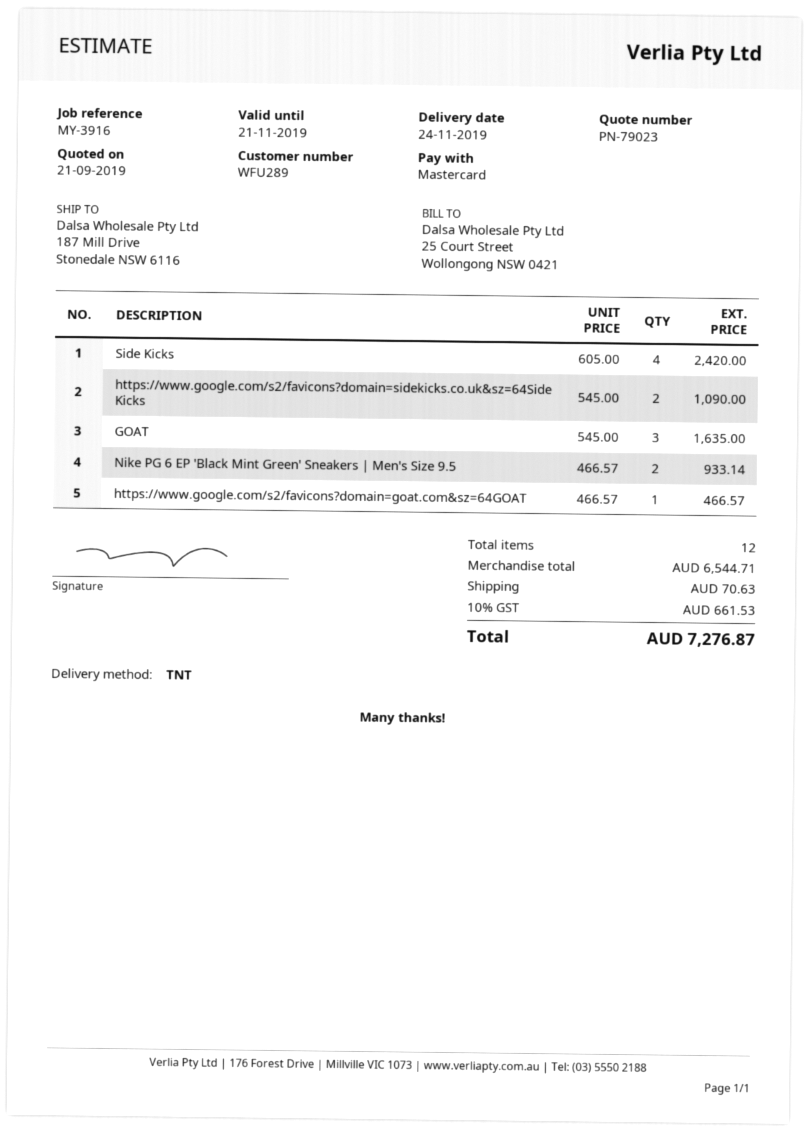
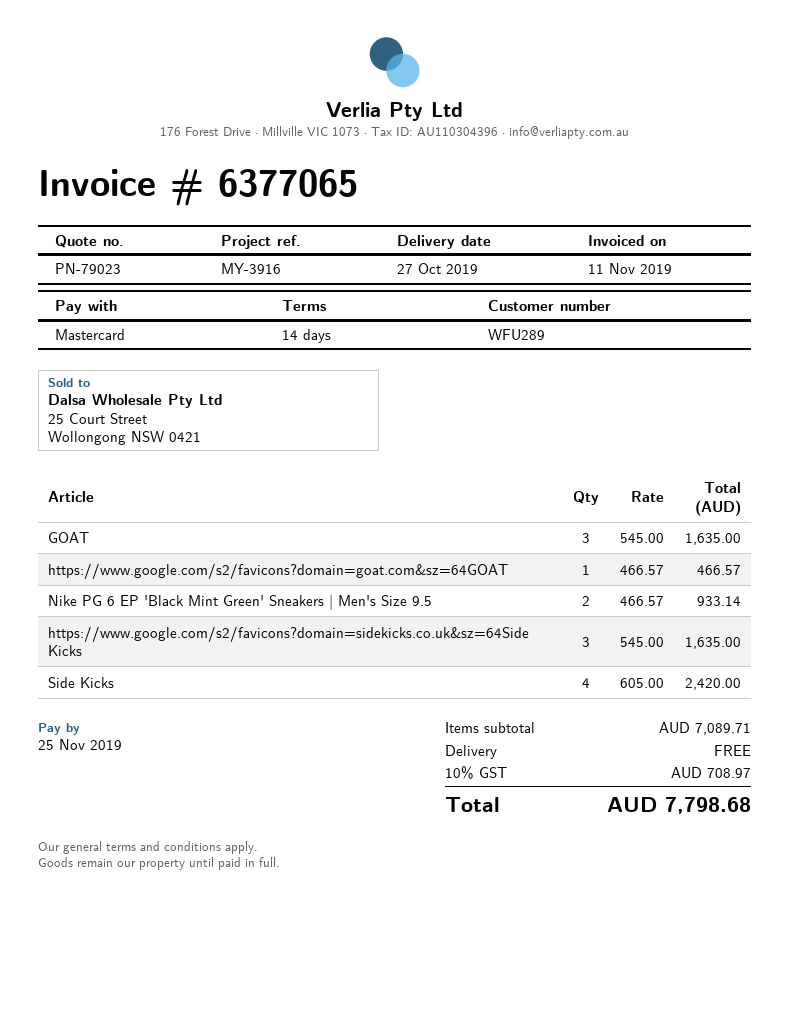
delivery date: 2019-11-24 -> 2019-10-27
https://www.google.com/s2/favicons?domain=sidekicks.co.uk&sz=64Side Kicks: 2 x 545.00 = 1090.00 -> 3 x 545.00 = 1635.00
subtotal: 6544.71 -> 7089.71
shipping: 70.63 -> 0.00
tax: 10% = 661.53 -> 10% = 708.97
total: 7276.87 -> 7798.68

